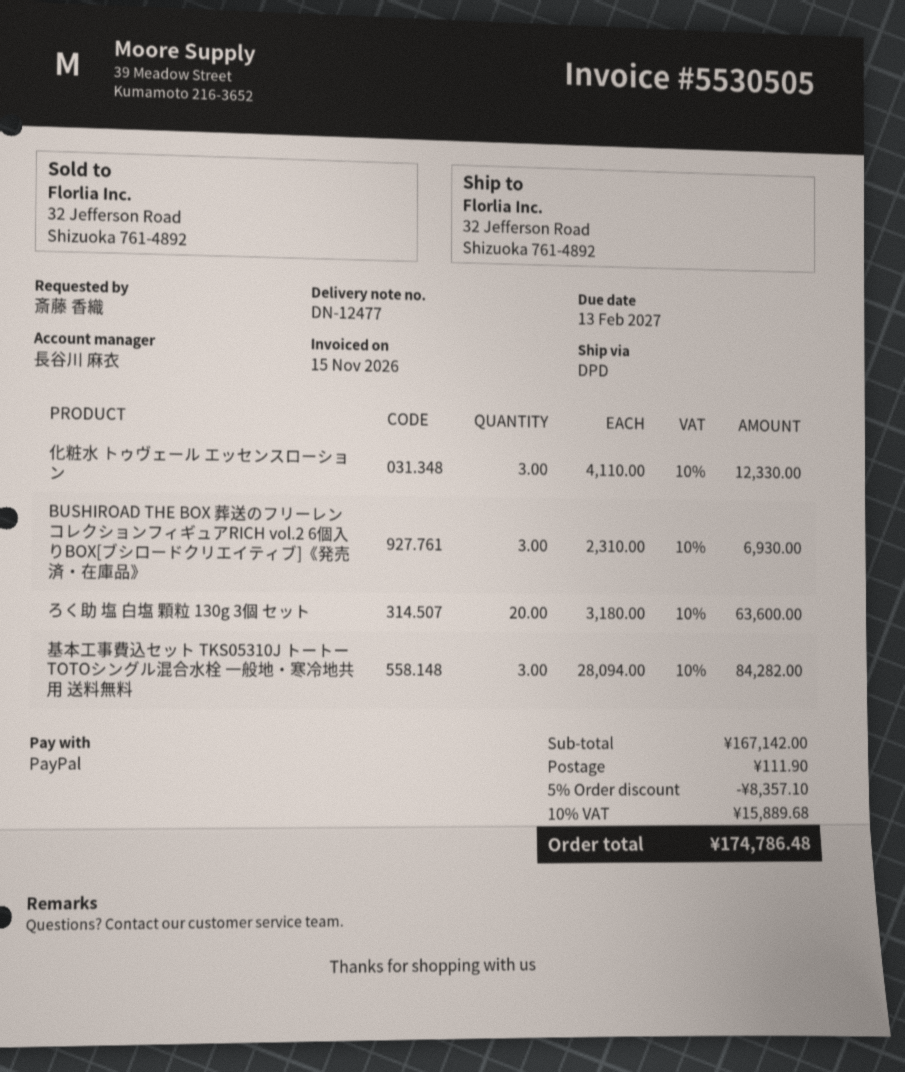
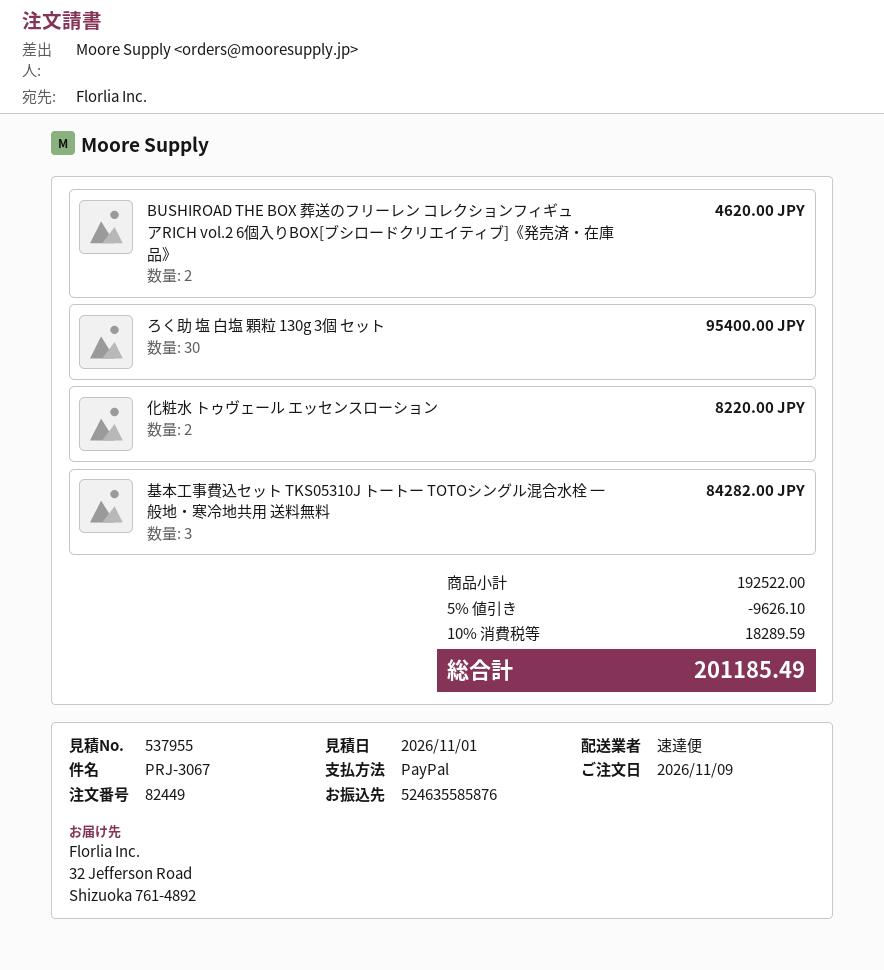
shipping method: DPD -> express
化粧水 トゥヴェール エッセンスローション: 3 for 12330.00 -> 2 for 8220.00
BUSHIROAD THE BOX 葬送のフリーレン コレクションフィギュアRICH vol.2 6個入りBOX[ブシロードクリエイティブ]《発売済・在庫品》: 3 for 6930.00 -> 2 for 4620.00
ろく助 塩 白塩 顆粒 130g 3個 セット: 20 for 63600.00 -> 30 for 95400.00
subtotal: 167142.00 -> 192522.00
discount: 5% = 8357.10 -> 5% = 9626.10
shipping: 111.90 -> none
tax: 10% = 15889.68 -> 10% = 18289.59
total: 174786.48 -> 201185.49

